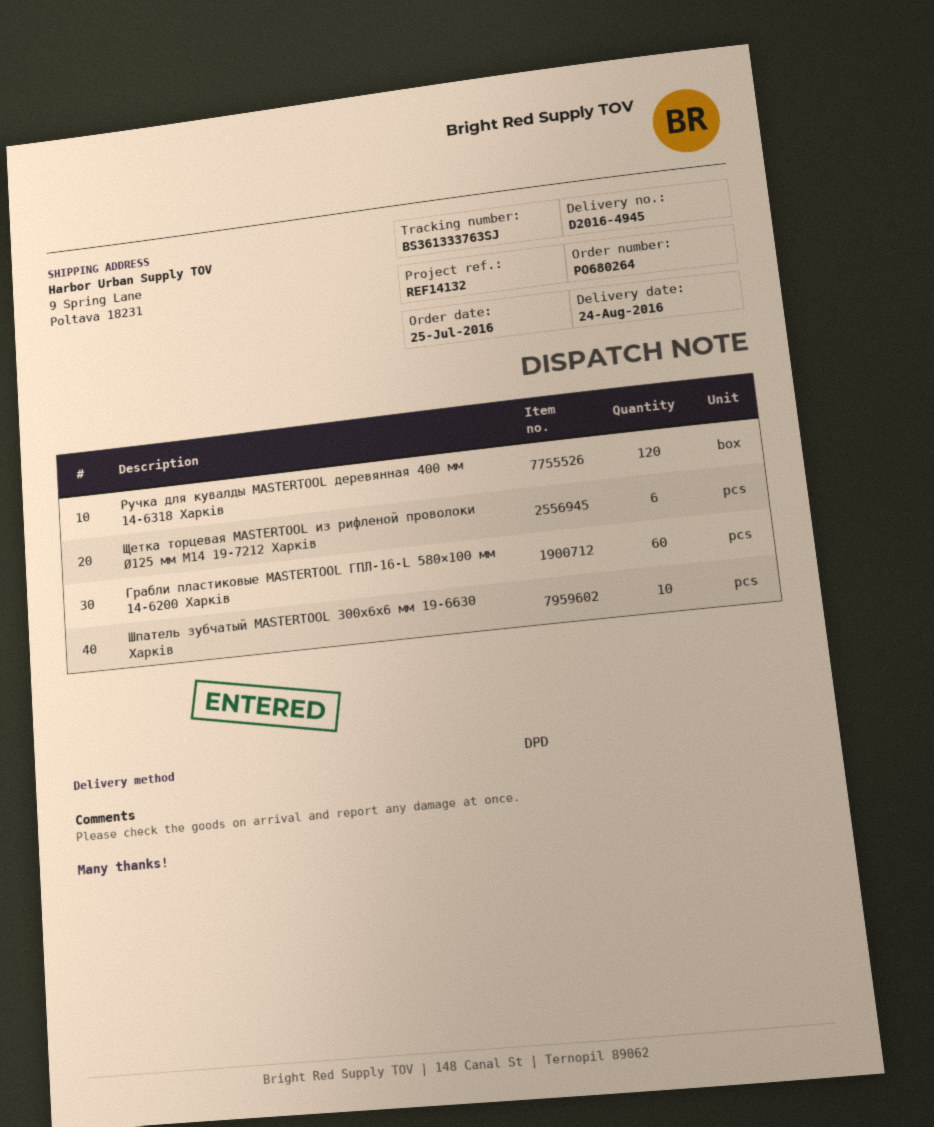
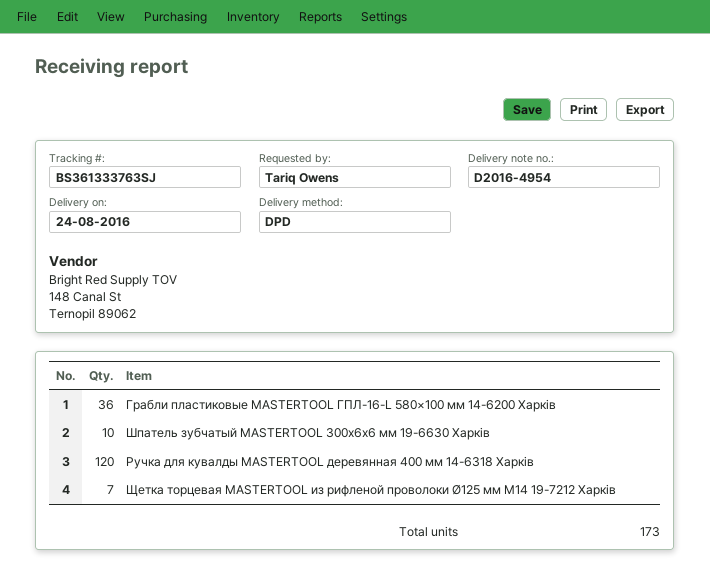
delivery note number: D2016-4945 -> D2016-4954
Щетка торцевая MASTERTOOL из рифленой проволоки Ø125 мм М14 19-7212 Харків: 6 -> 7
Грабли пластиковые MASTERTOOL ГПЛ-16-L 580×100 мм 14-6200 Харків: 60 -> 36

